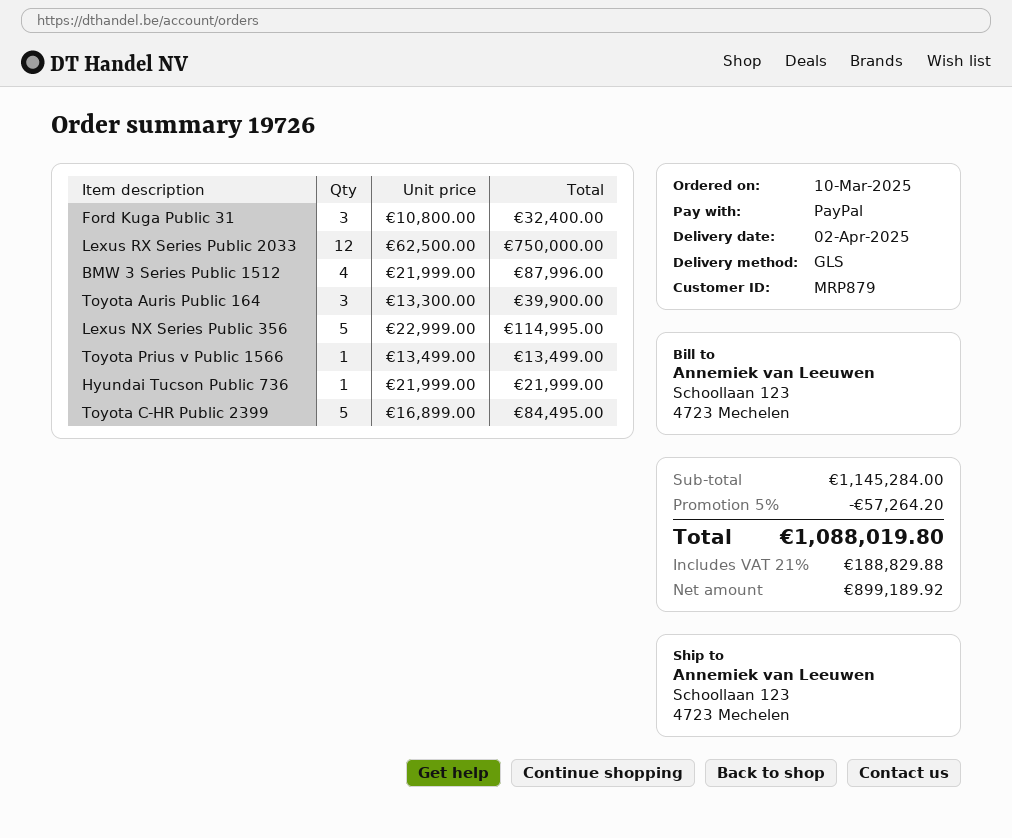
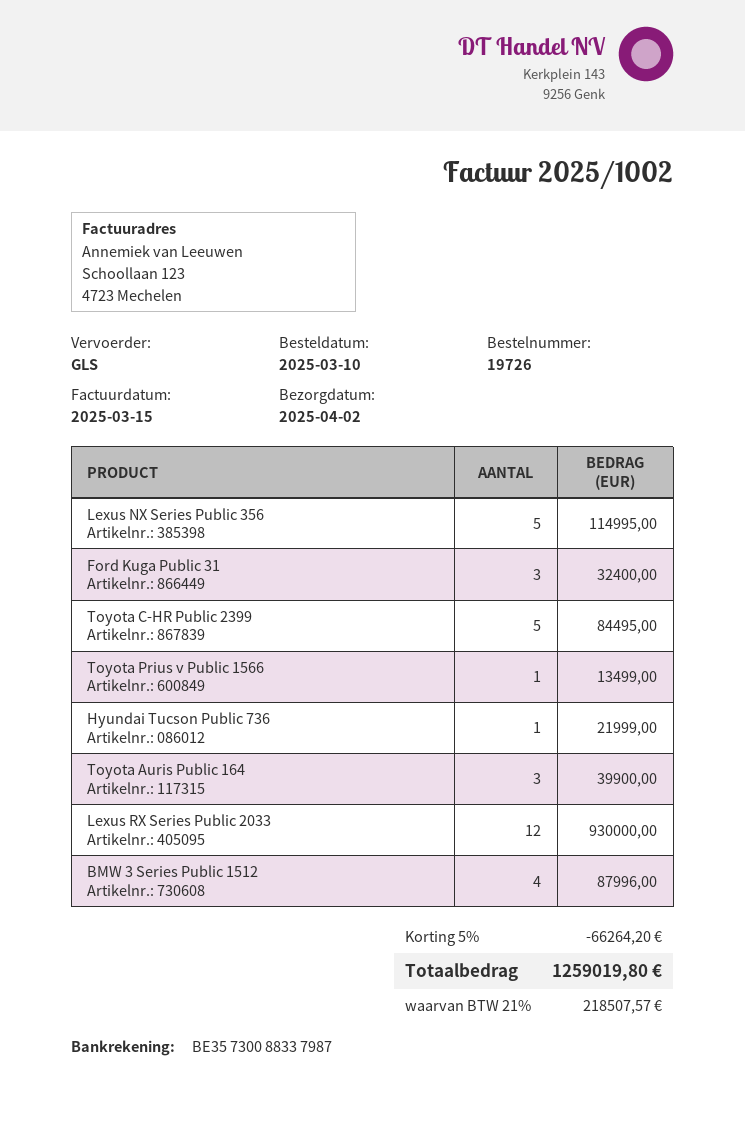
Lexus RX Series Public 2033: 12 for 750000.00 -> 12 for 930000.00
discount: 5% = 57264.20 -> 5% = 66264.20
tax: 21% = 188829.88 -> 21% = 218507.57
total: 1088019.80 -> 1259019.80

